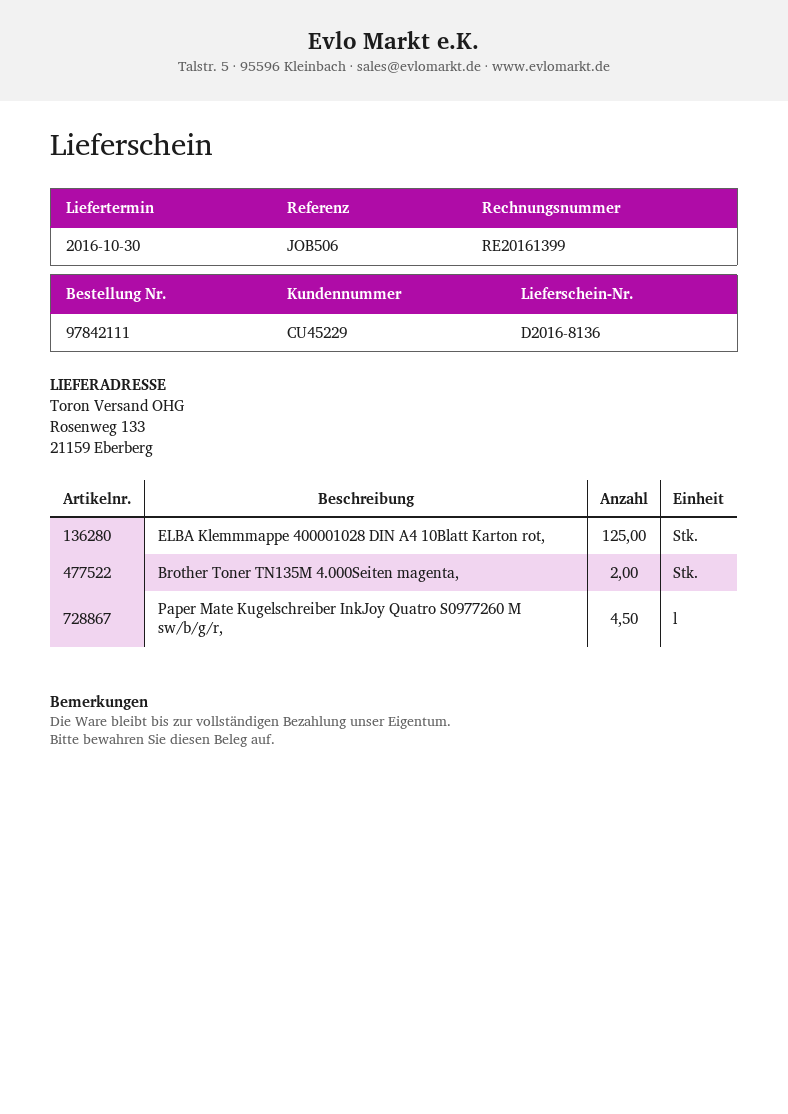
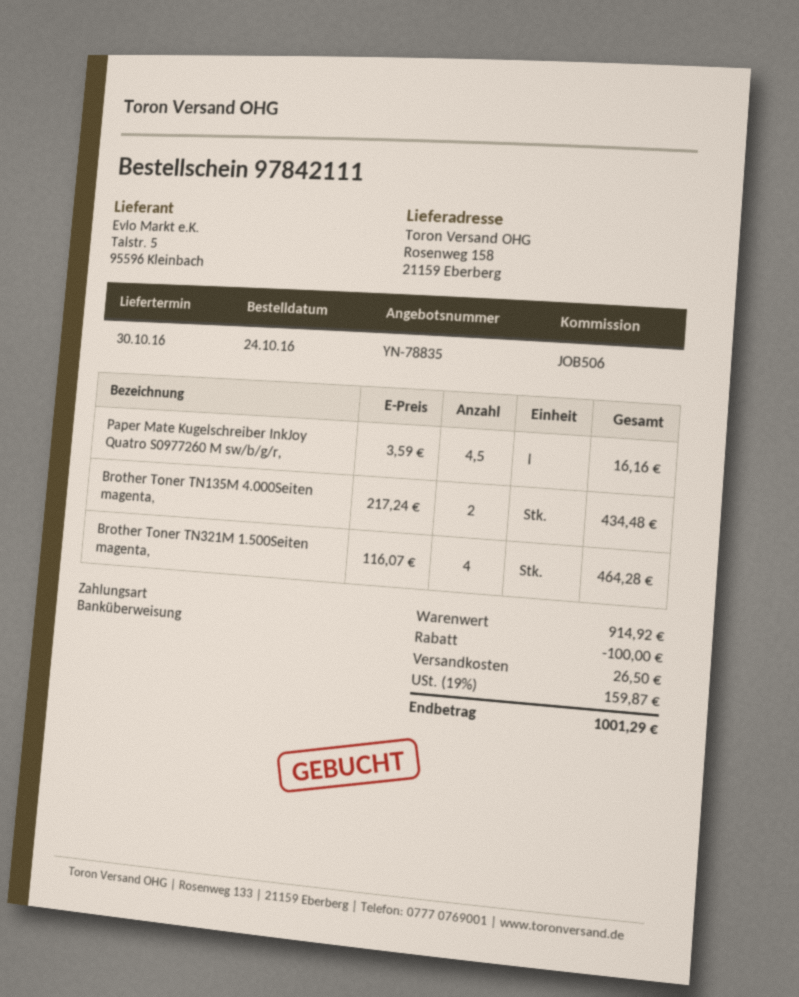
ship to: Rosenweg 133, 21159 Eberberg -> Rosenweg 158, 21159 Eberberg
ELBA Klemmmappe 400001028 DIN A4 10Blatt Karton rot,: 125 -> none
Brother Toner TN321M 1.500Seiten magenta,: none -> 4

